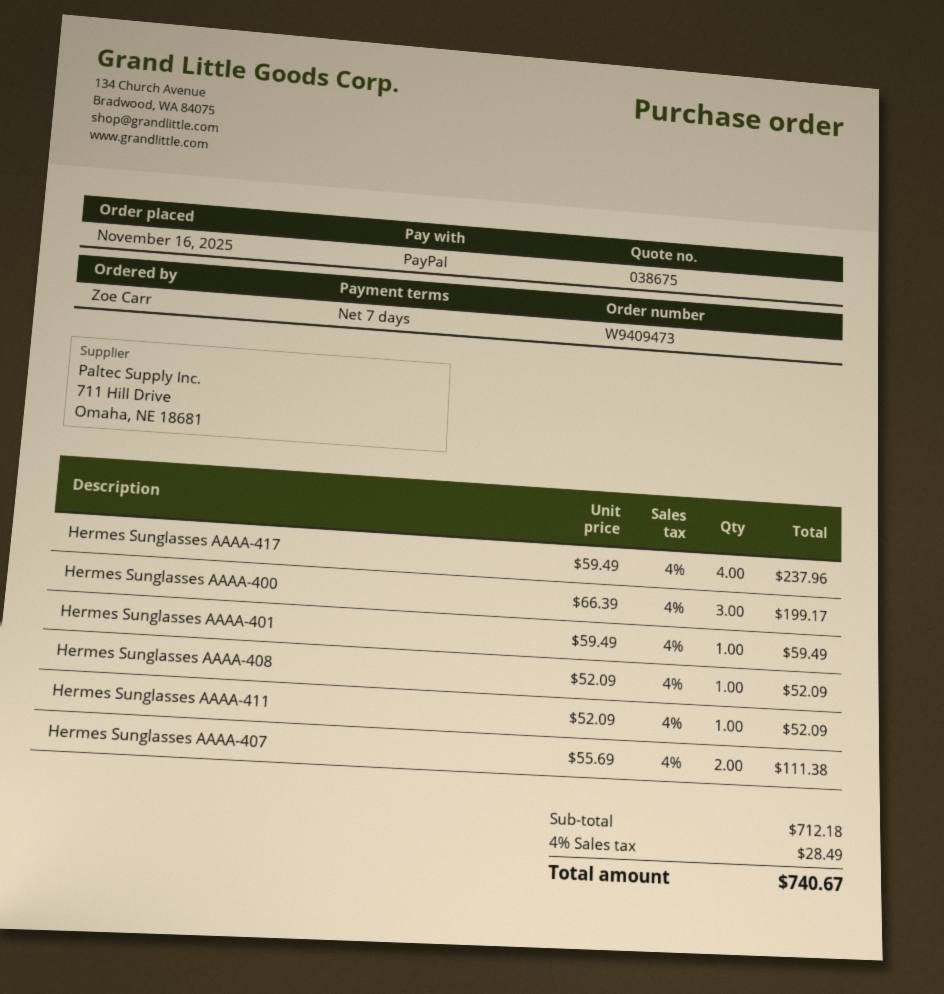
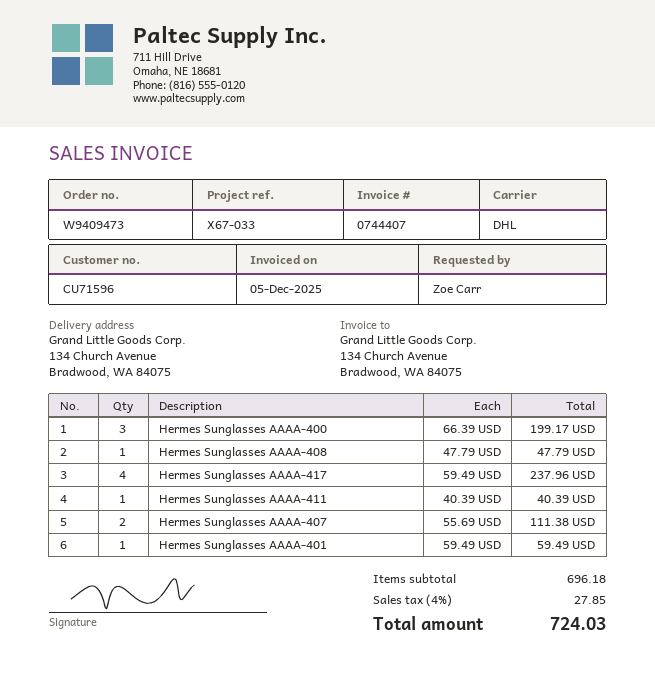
Hermes Sunglasses AAAA-408: 1 x 52.09 = 52.09 -> 1 x 47.79 = 47.79
Hermes Sunglasses AAAA-411: 1 x 52.09 = 52.09 -> 1 x 40.39 = 40.39
subtotal: 712.18 -> 696.18
tax: 4% = 28.49 -> 4% = 27.85
total: 740.67 -> 724.03

